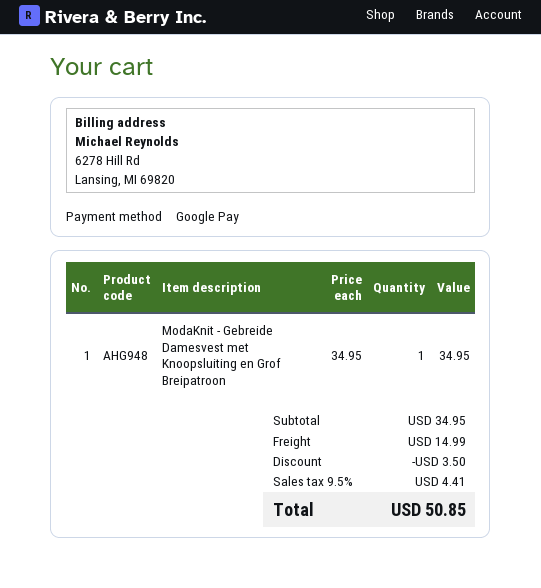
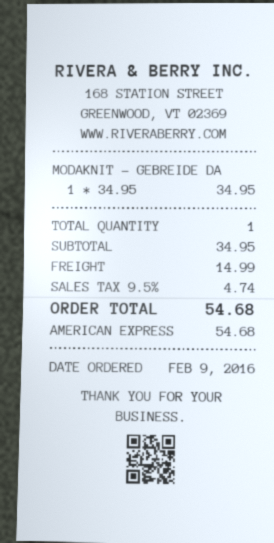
payment method: Google Pay -> American Express
discount: 3.50 -> none
tax: 9.5% = 4.41 -> 9.5% = 4.74
total: 50.85 -> 54.68

